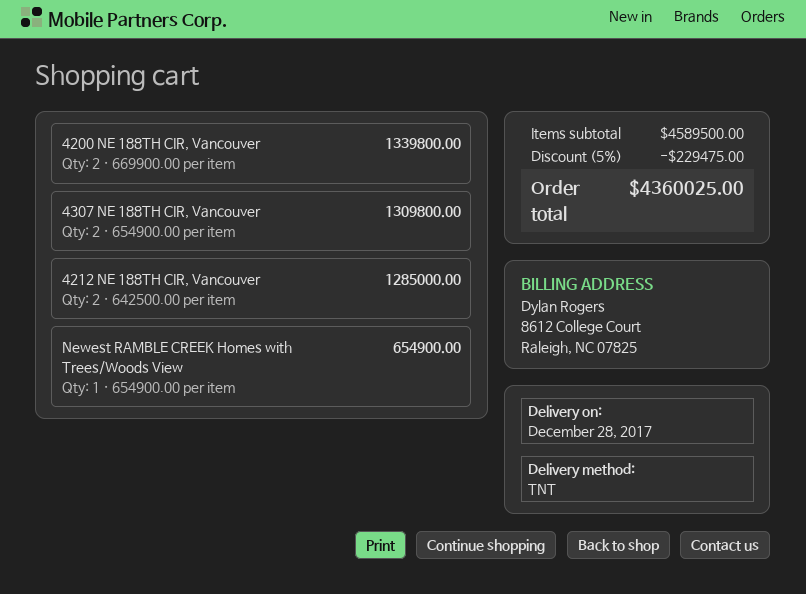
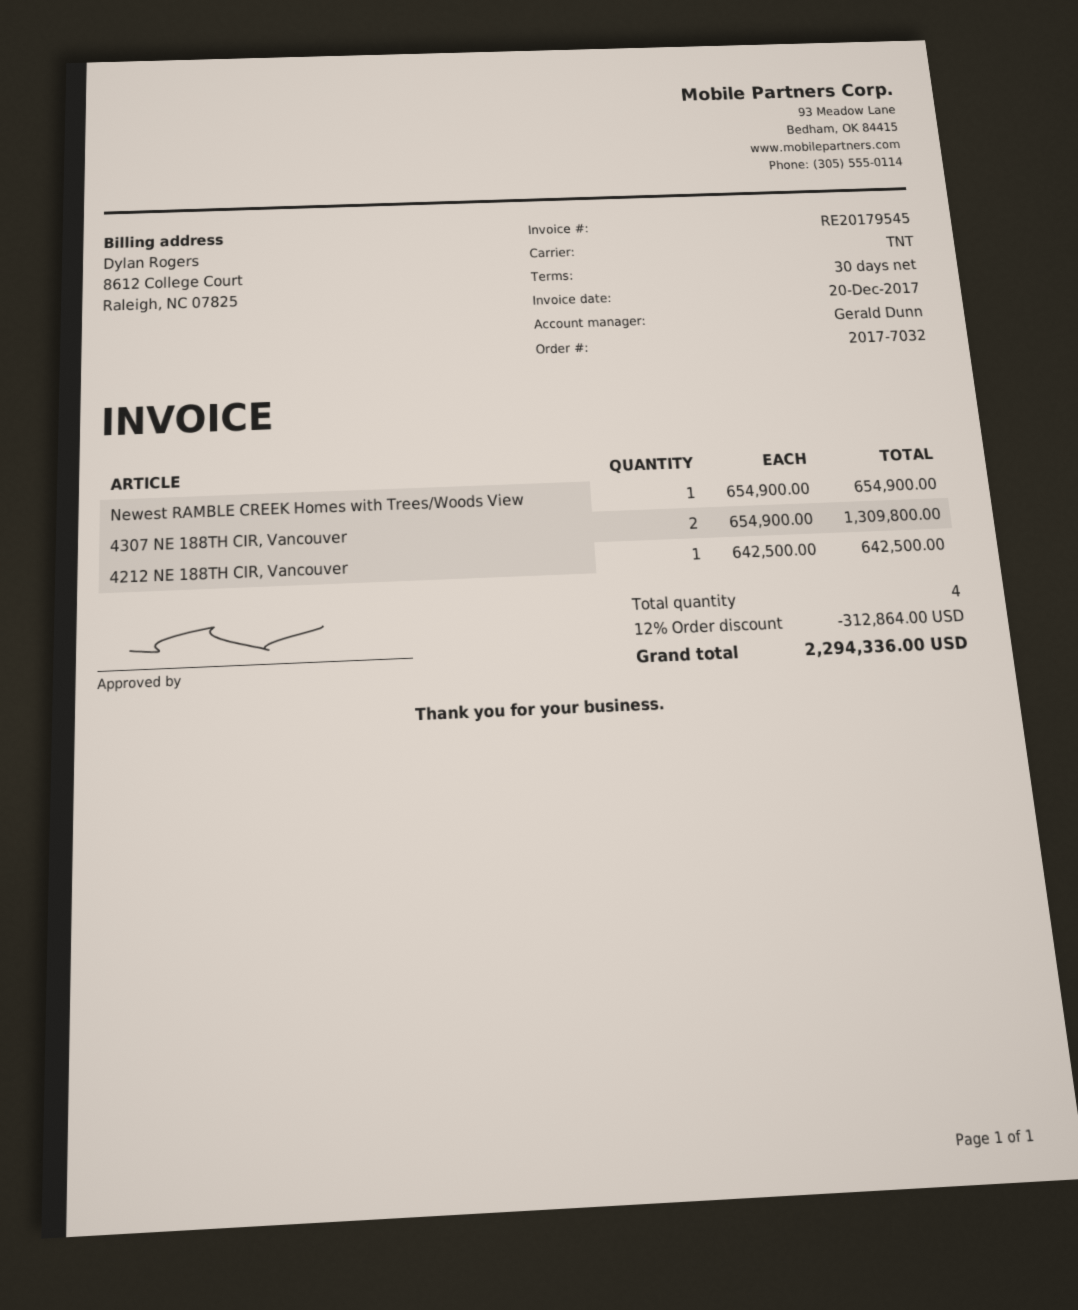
4200 NE 188TH CIR, Vancouver: 2 x 669900.00 = 1339800.00 -> none
4212 NE 188TH CIR, Vancouver: 2 x 642500.00 = 1285000.00 -> 1 x 642500.00 = 642500.00
discount: 5% = 229475.00 -> 12% = 312864.00
total: 4360025.00 -> 2294336.00

